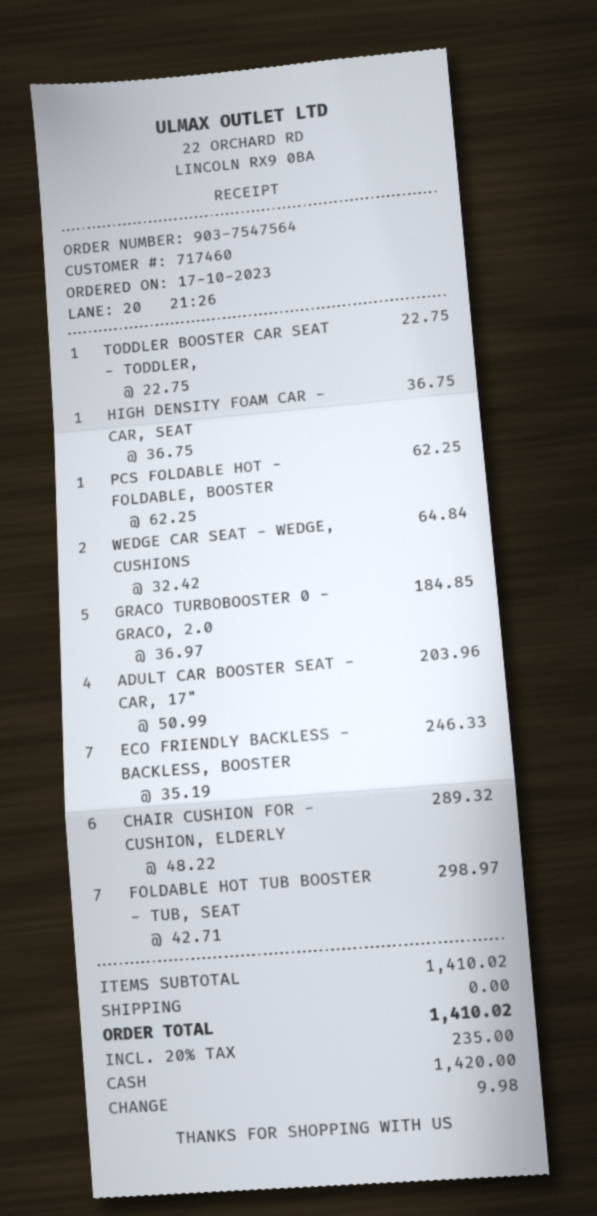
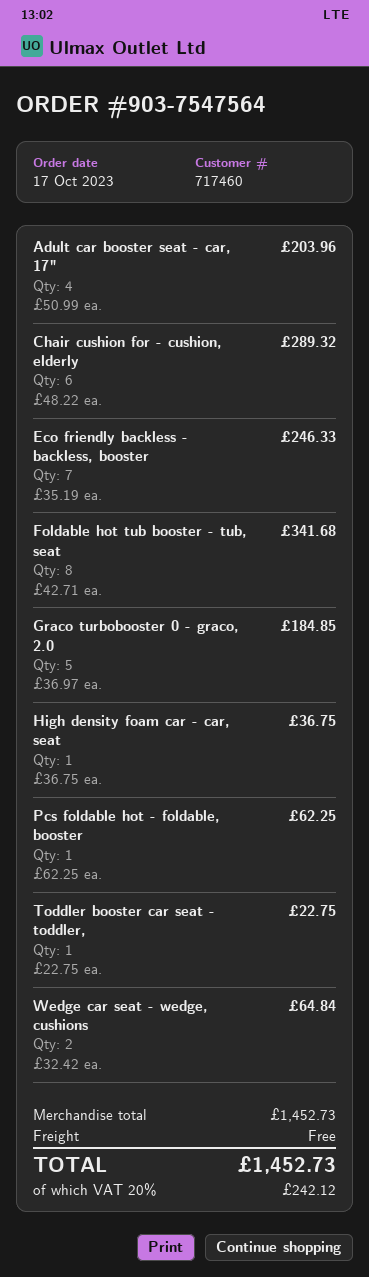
FOLDABLE HOT TUB BOOSTER - TUB, SEAT: 7 x 42.71 = 298.97 -> 8 x 42.71 = 341.68
subtotal: 1410.02 -> 1452.73
tax: 20% = 235.00 -> 20% = 242.12
total: 1410.02 -> 1452.73

